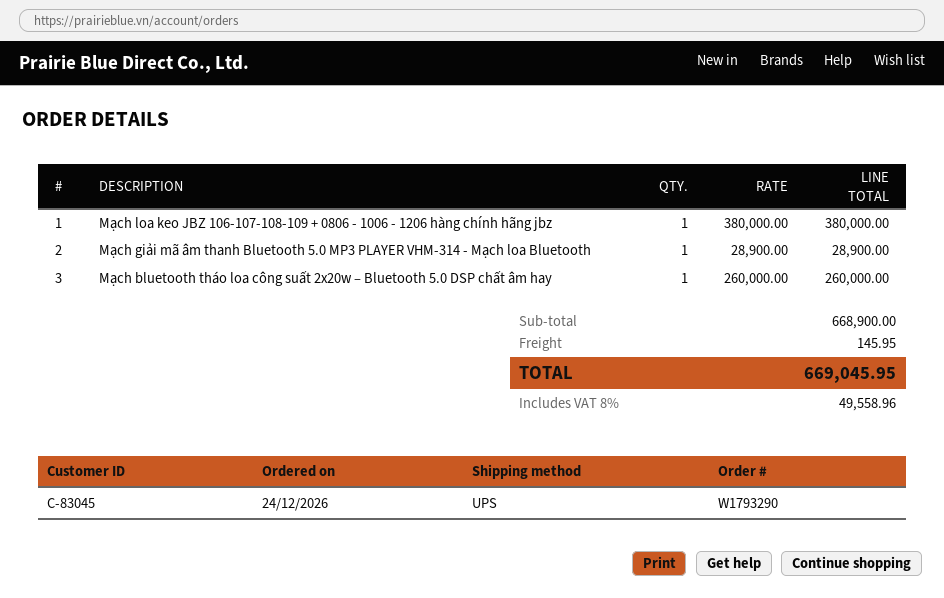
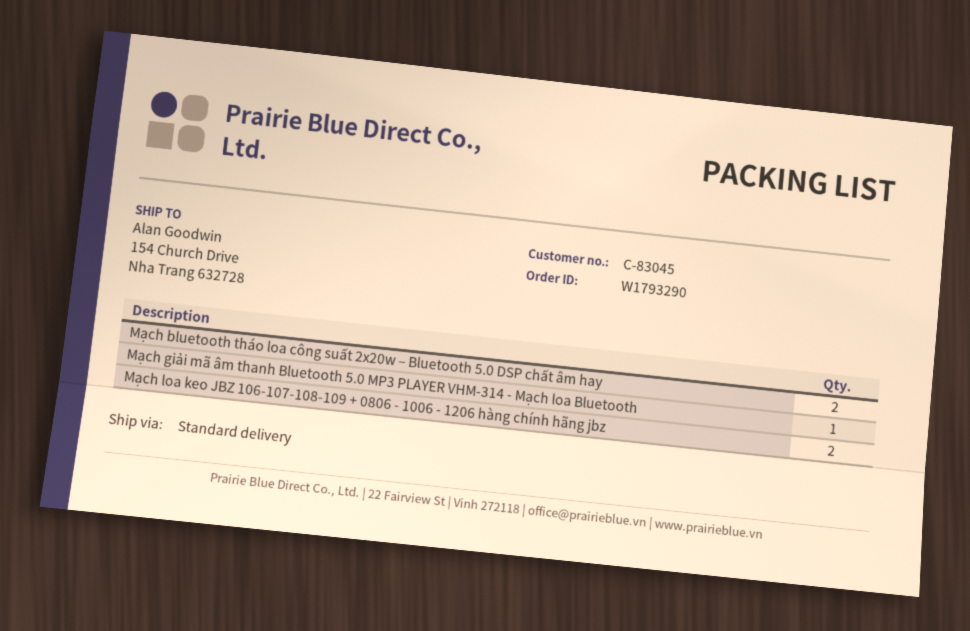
shipping method: UPS -> standard
Mạch loa keo JBZ 106-107-108-109 + 0806 - 1006 - 1206 hàng chính hãng jbz: 1 -> 2
Mạch bluetooth tháo loa công suất 2x20w – Bluetooth 5.0 DSP chất âm hay: 1 -> 2

